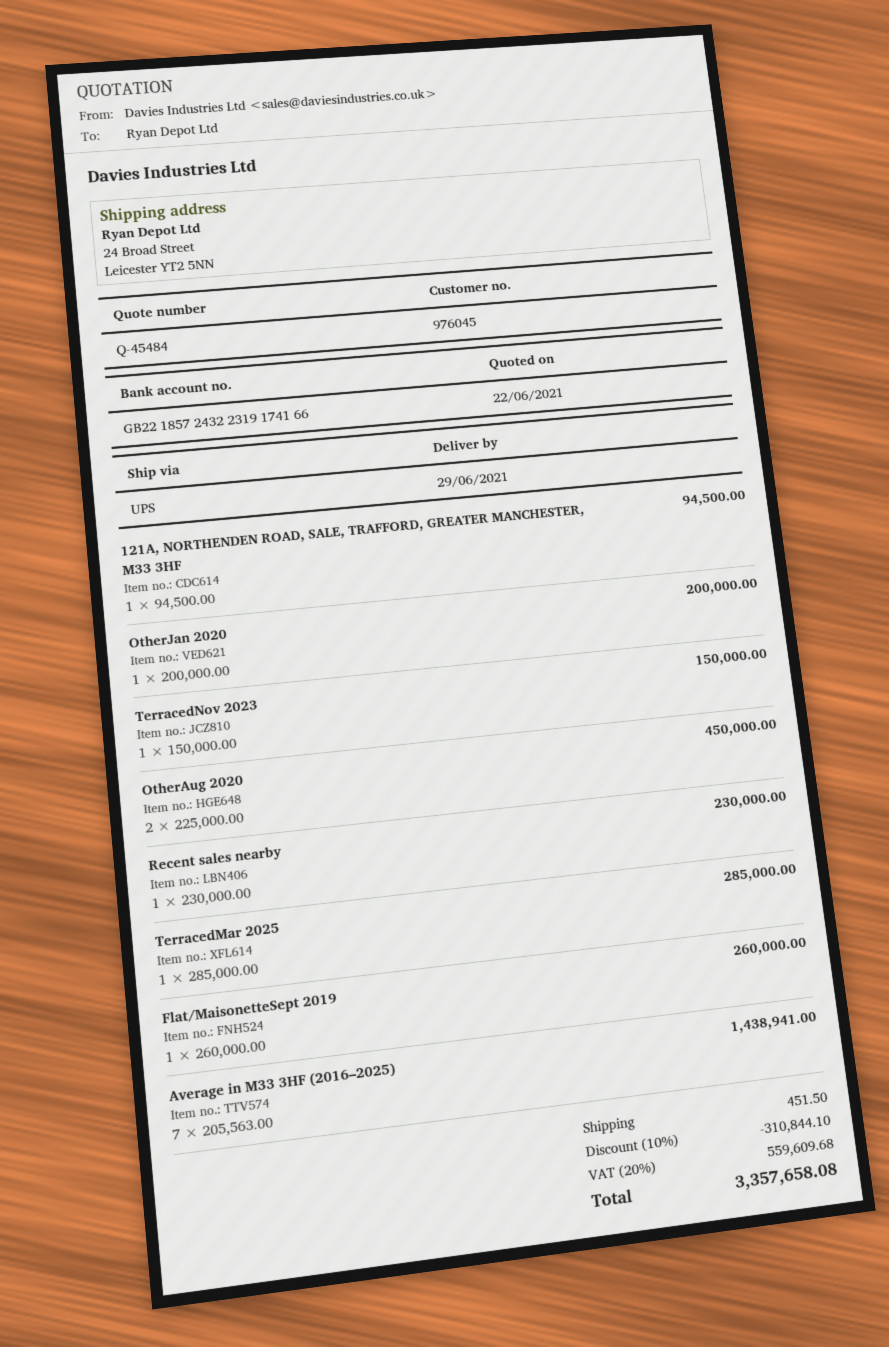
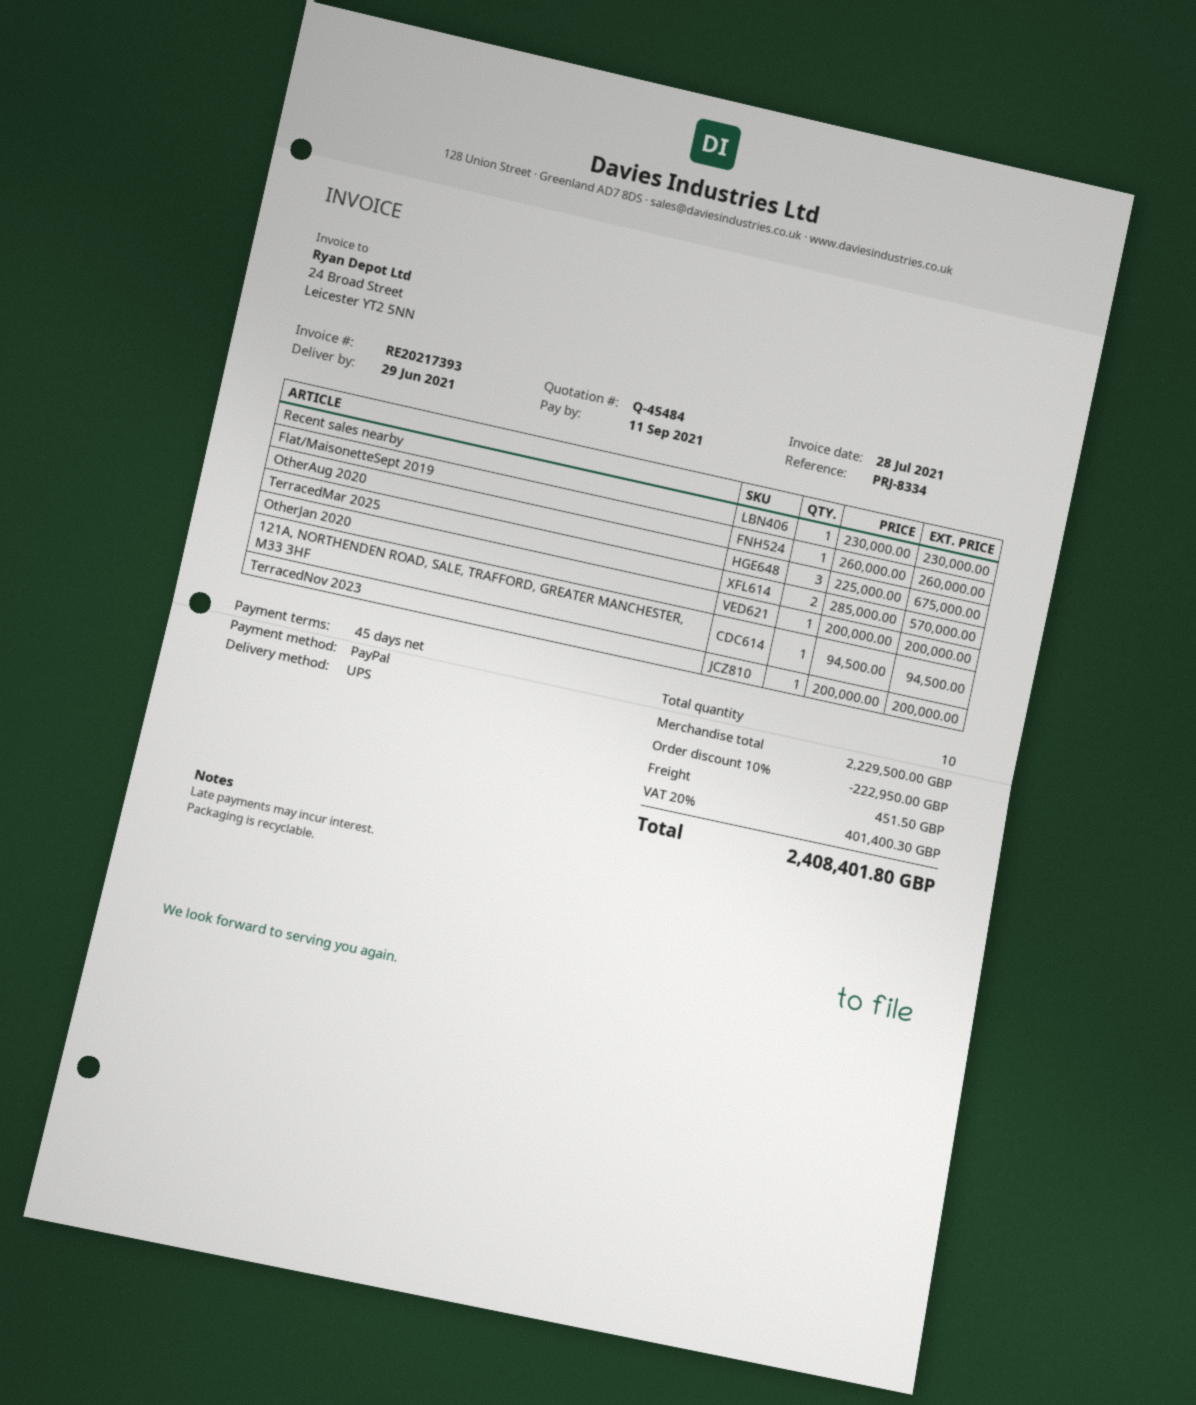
TerracedNov 2023: 1 x 150000.00 = 150000.00 -> 1 x 200000.00 = 200000.00
OtherAug 2020: 2 x 225000.00 = 450000.00 -> 3 x 225000.00 = 675000.00
TerracedMar 2025: 1 x 285000.00 = 285000.00 -> 2 x 285000.00 = 570000.00
Average in M33 3HF (2016–2025): 7 x 205563.00 = 1438941.00 -> none
discount: 10% = 310844.10 -> 10% = 222950.00
tax: 20% = 559609.68 -> 20% = 401400.30
total: 3357658.08 -> 2408401.80

